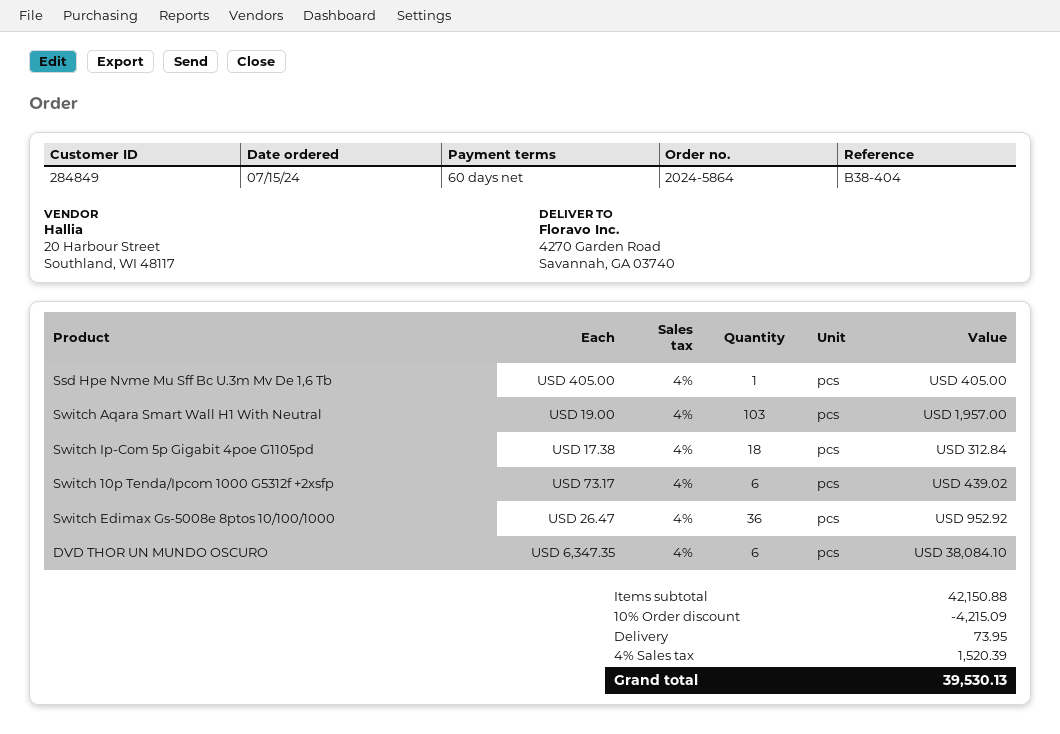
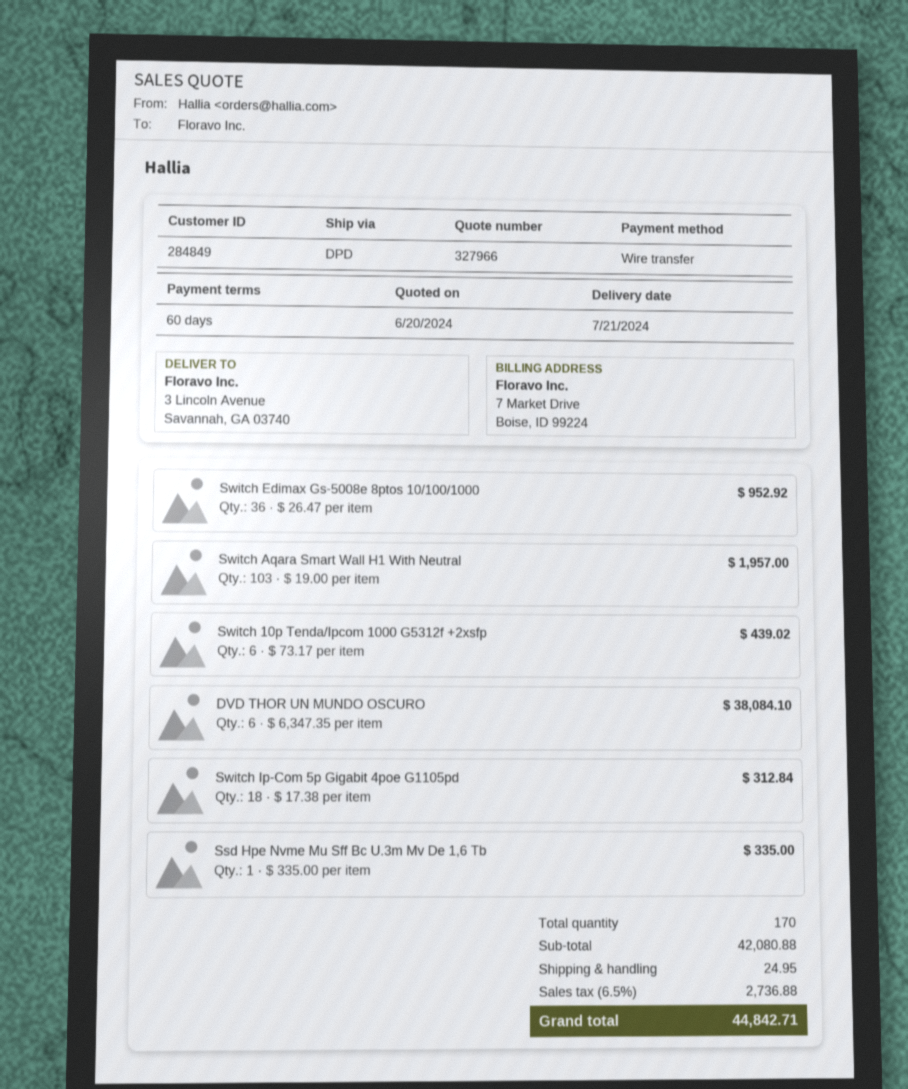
ship to: 4270 Garden Road, Savannah, GA 03740 -> 3 Lincoln Avenue, Savannah, GA 03740
Ssd Hpe Nvme Mu Sff Bc U.3m Mv De 1,6 Tb: 1 x 405.00 = 405.00 -> 1 x 335.00 = 335.00
subtotal: 42150.88 -> 42080.88
discount: 10% = 4215.09 -> none
shipping: 73.95 -> 24.95
tax: 4% = 1520.39 -> 6.5% = 2736.88
total: 39530.13 -> 44842.71

